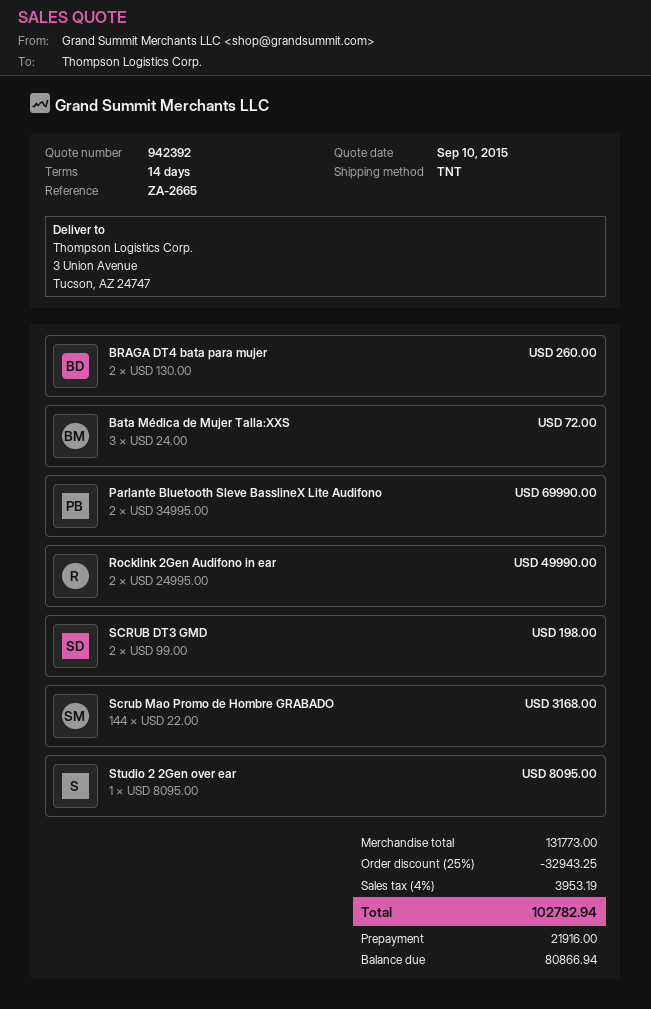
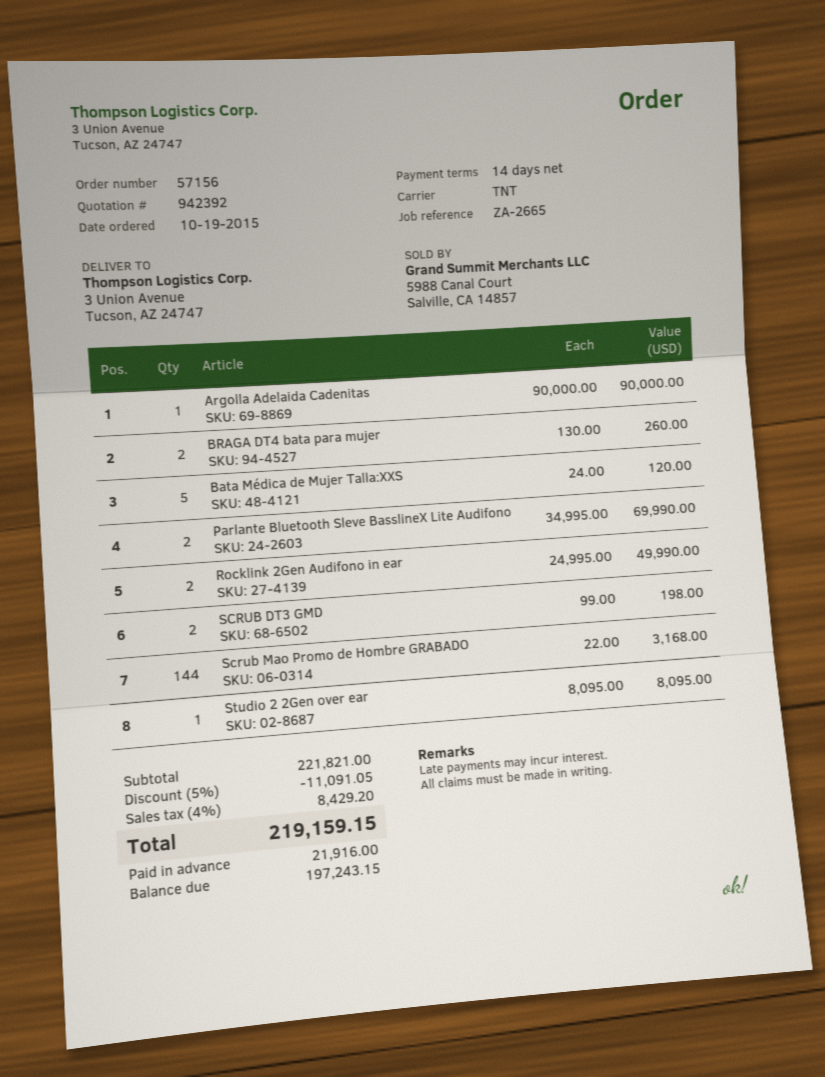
Bata Médica de Mujer Talla:XXS: 3 x 24.00 = 72.00 -> 5 x 24.00 = 120.00
Argolla Adelaida Cadenitas: none -> 1 x 90000.00 = 90000.00
subtotal: 131773.00 -> 221821.00
discount: 25% = 32943.25 -> 5% = 11091.05
tax: 4% = 3953.19 -> 4% = 8429.20
total: 102782.94 -> 219159.15
balance: 80866.94 -> 197243.15

